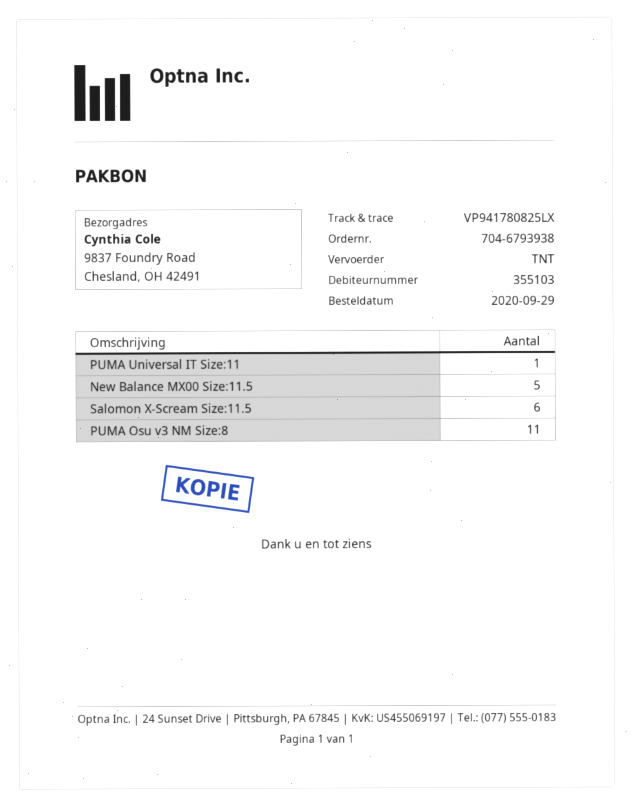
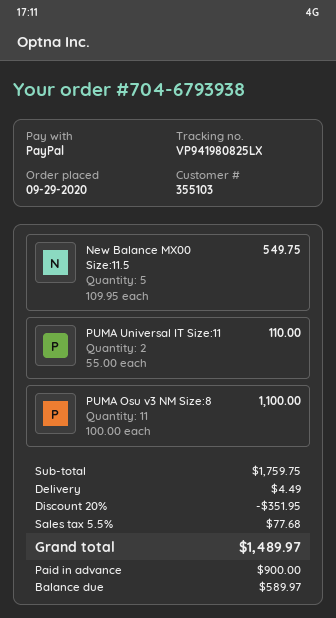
tracking number: VP941780825LX -> VP941980825LX
PUMA Universal IT Size:11: 1 -> 2
Salomon X-Scream Size:11.5: 6 -> none

